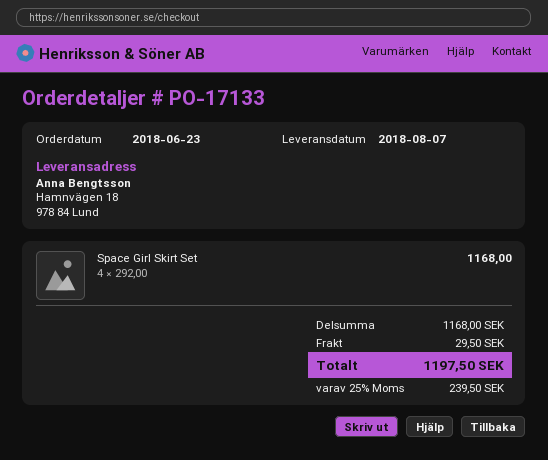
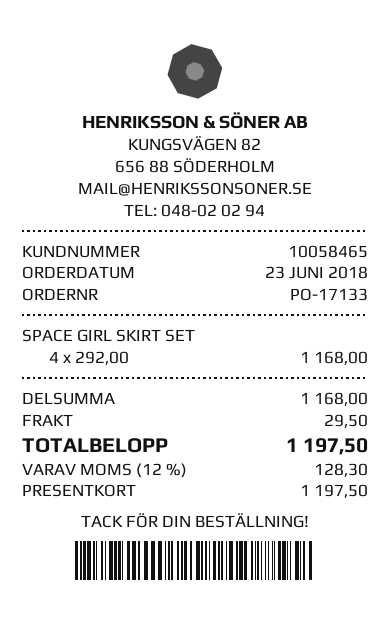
tax: 25% = 239.50 -> 12% = 128.30

